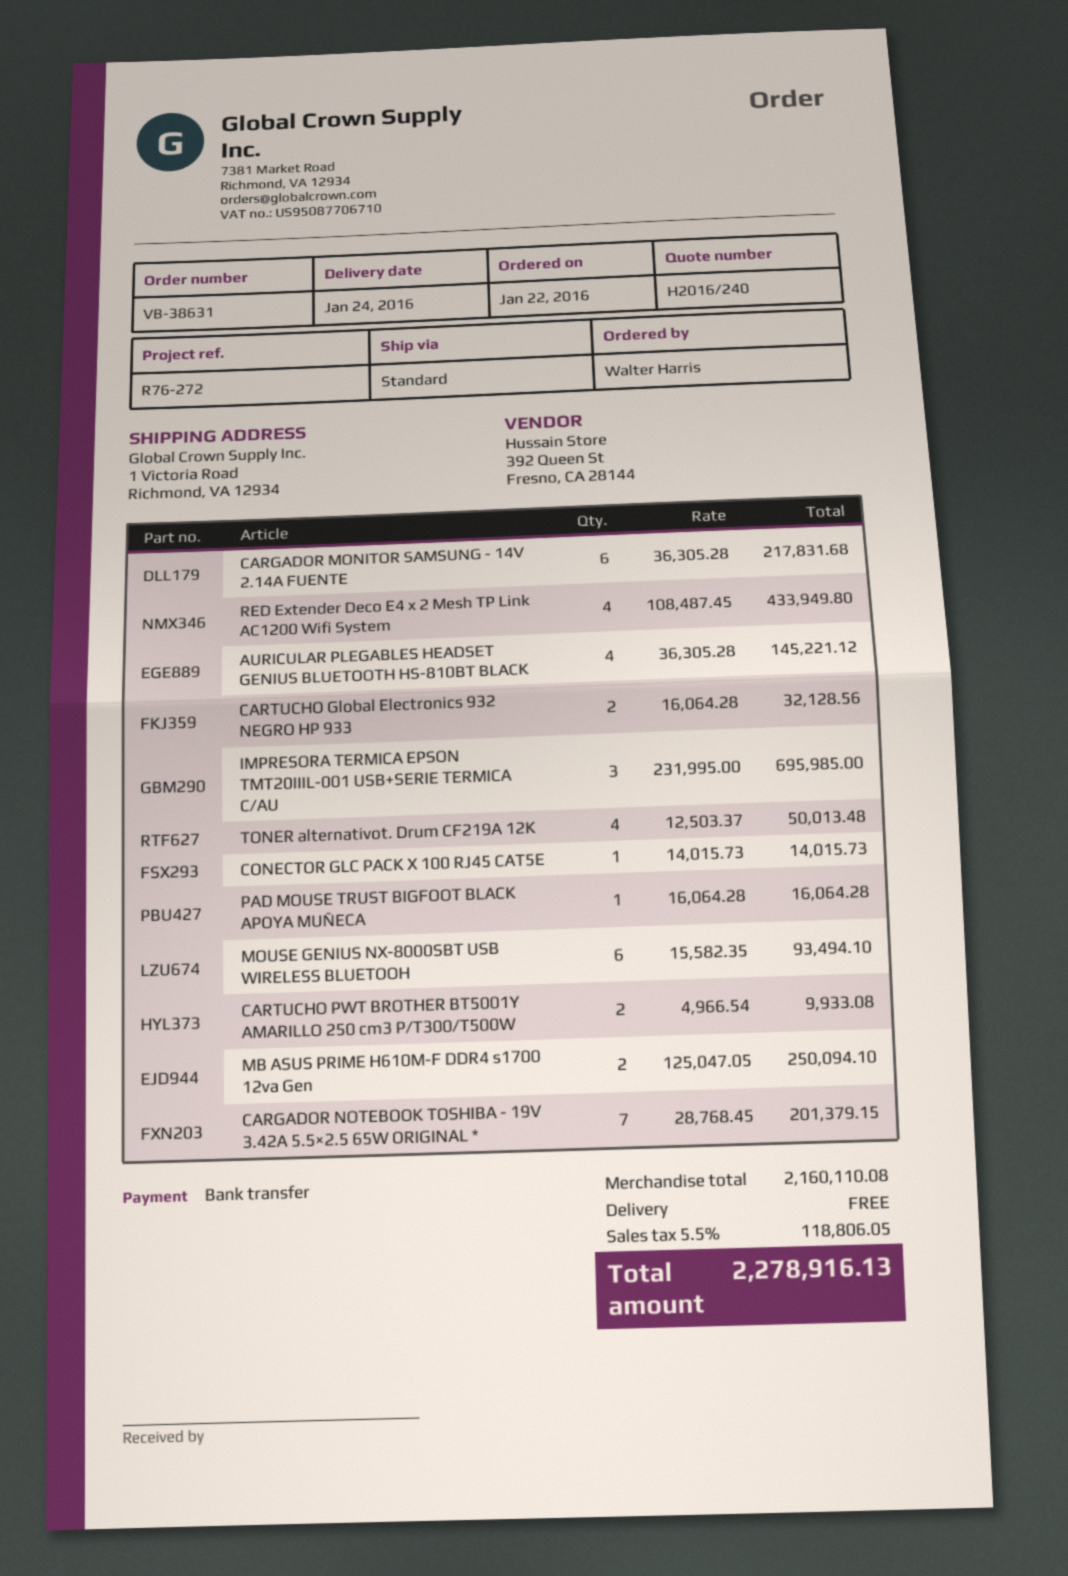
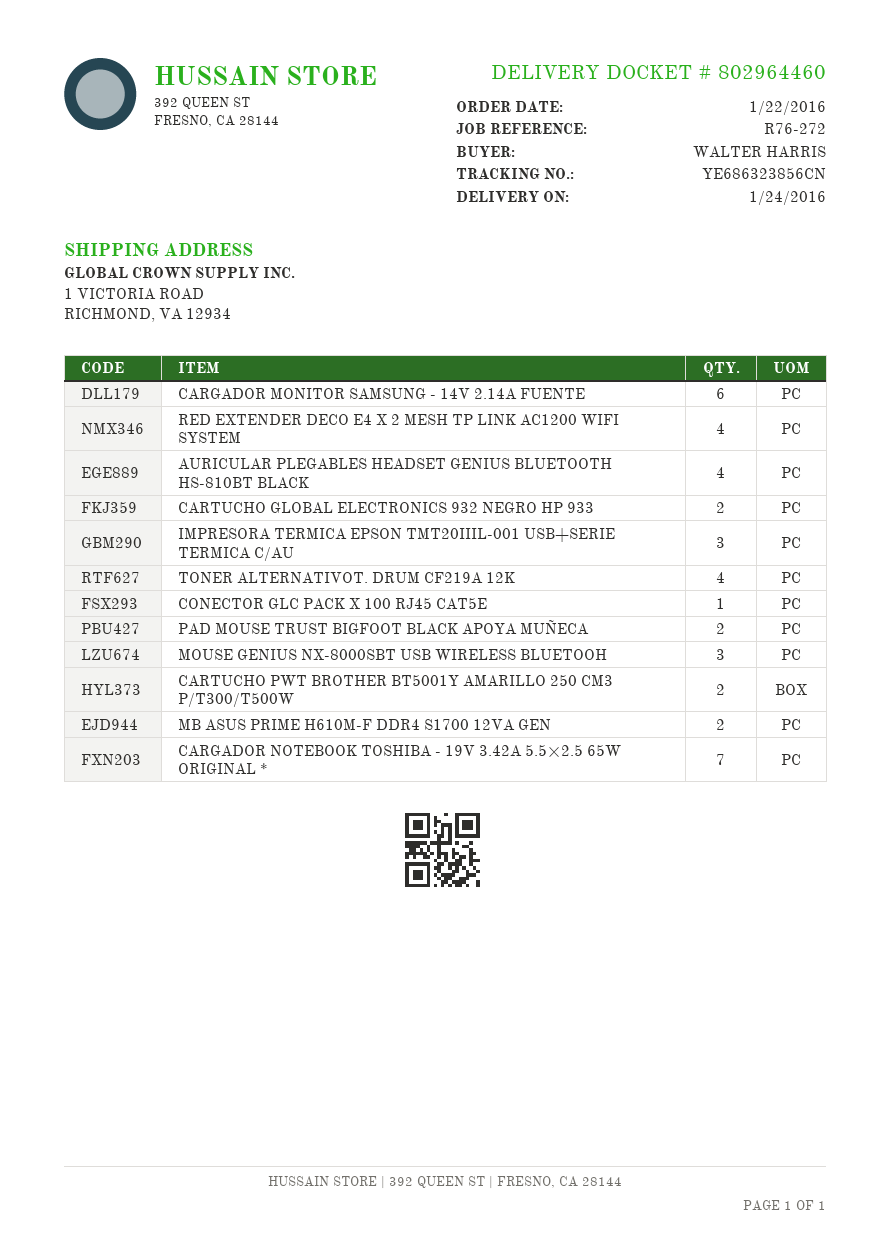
PAD MOUSE TRUST BIGFOOT BLACK APOYA MUÑECA: 1 -> 2
MOUSE GENIUS NX-8000SBT USB WIRELESS BLUETOOH: 6 -> 3

